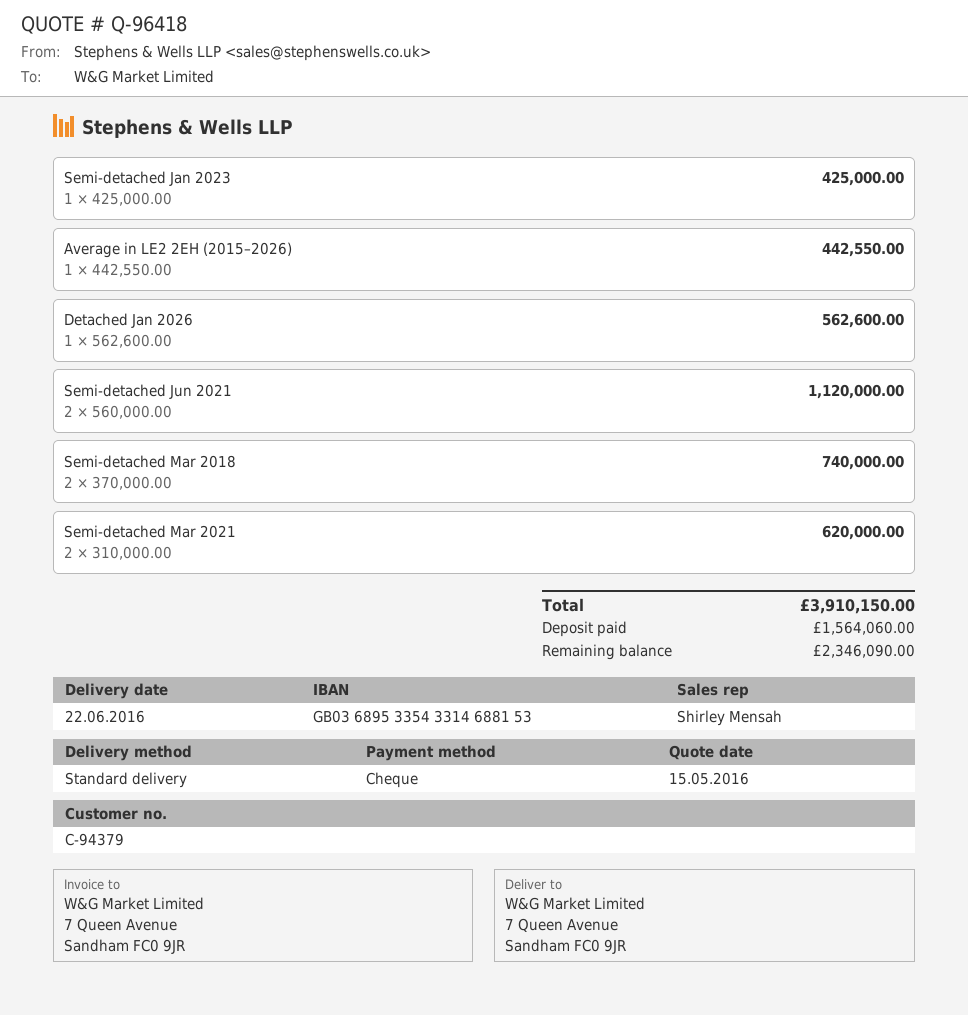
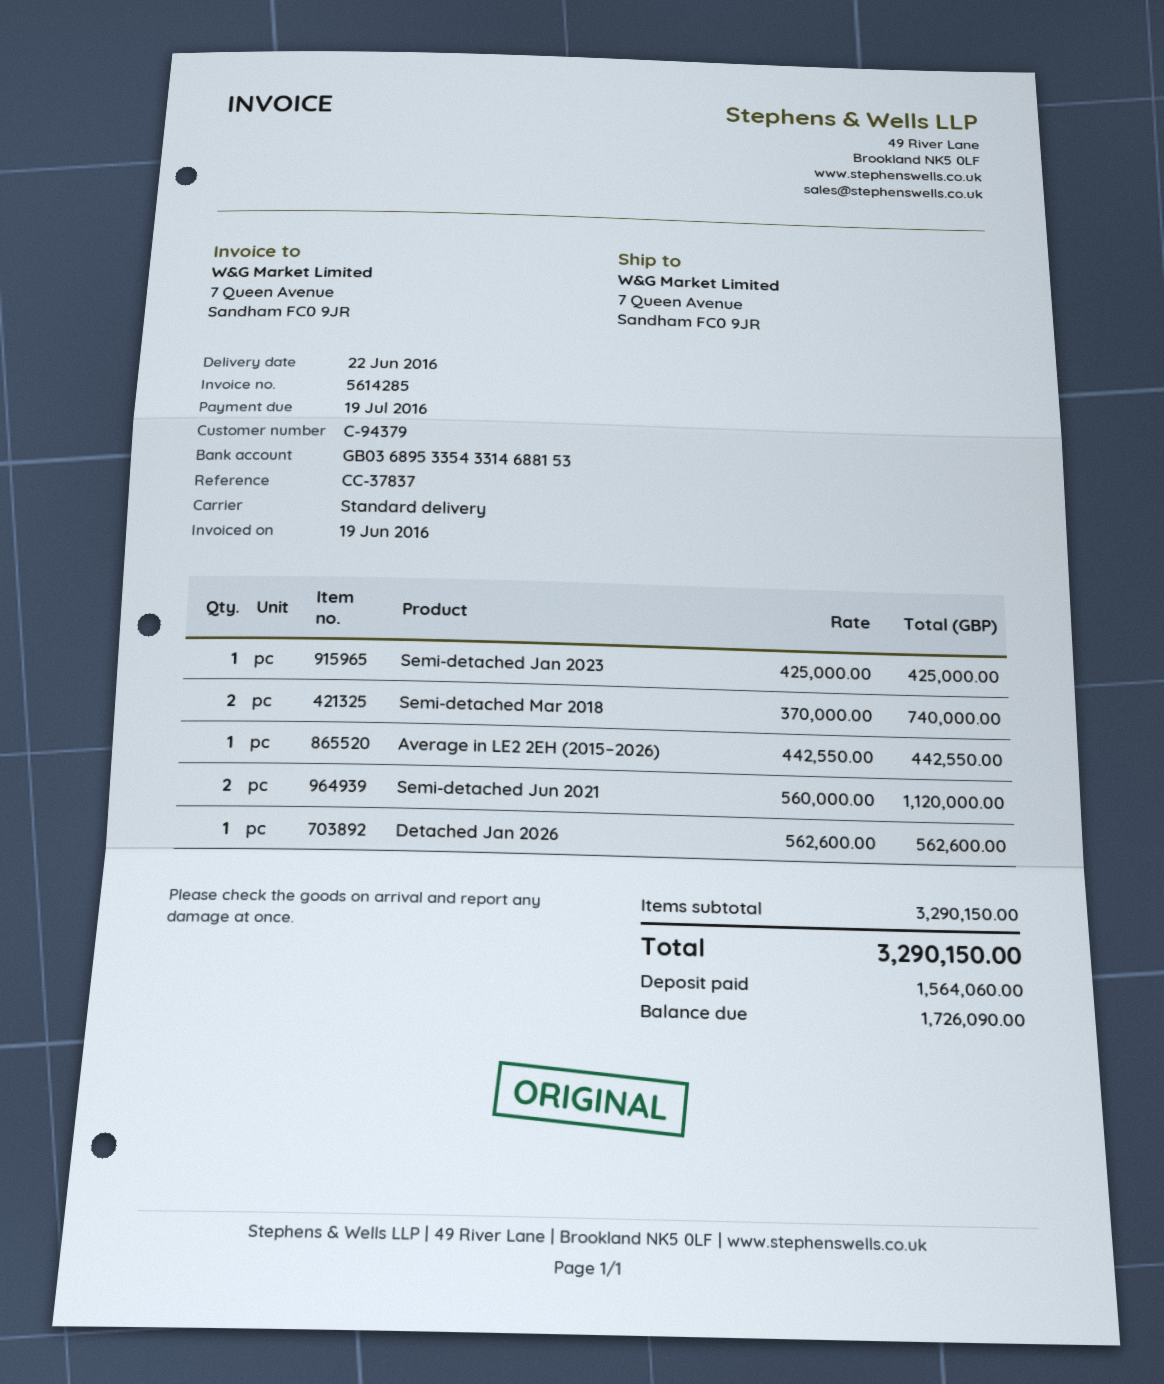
Semi-detached Mar 2021: 2 x 310000.00 = 620000.00 -> none
total: 3910150.00 -> 3290150.00
balance: 2346090.00 -> 1726090.00

